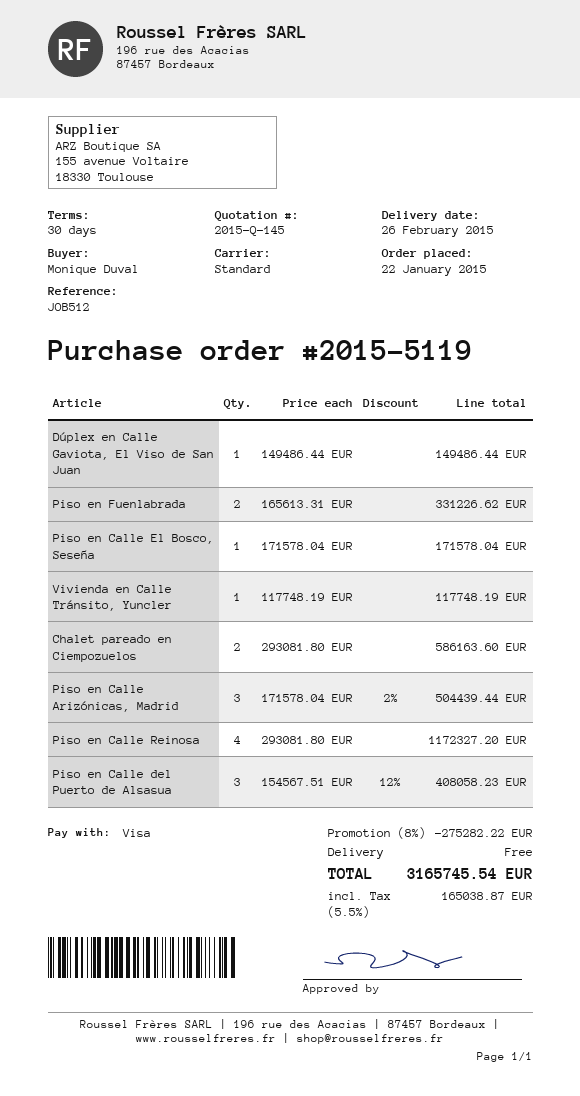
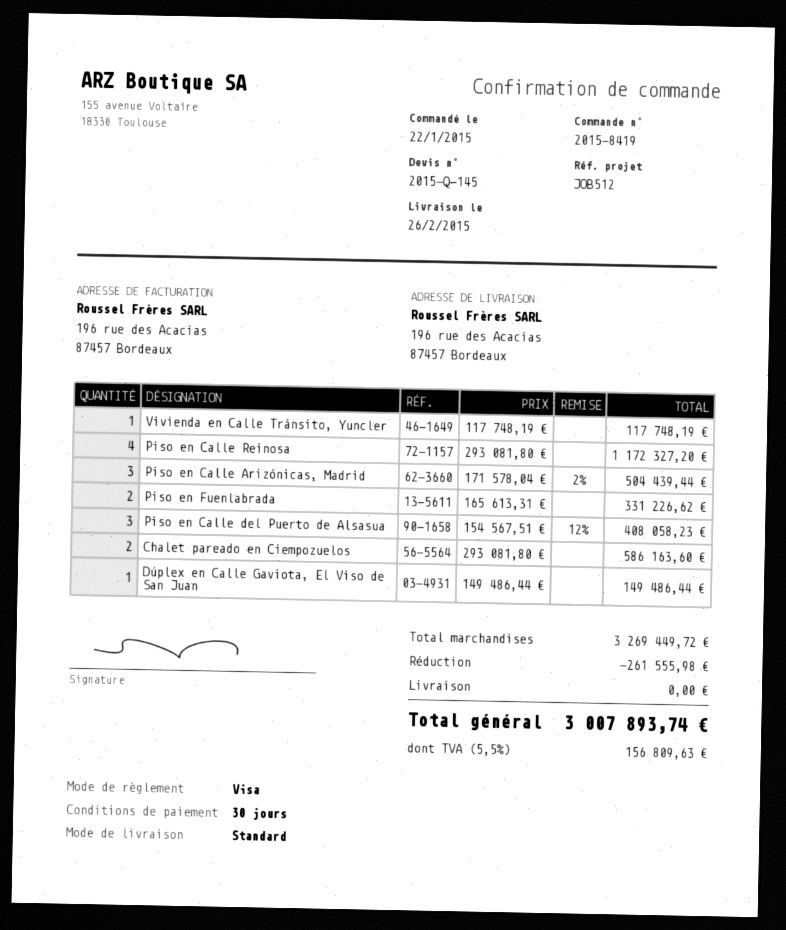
order number: 2015-5119 -> 2015-8419
Piso en Calle El Bosco, Seseña: 1 x 171578.04 = 171578.04 -> none
discount: 275282.22 -> 261555.98
tax: 5.5% = 165038.87 -> 5.5% = 156809.63
total: 3165745.54 -> 3007893.74

